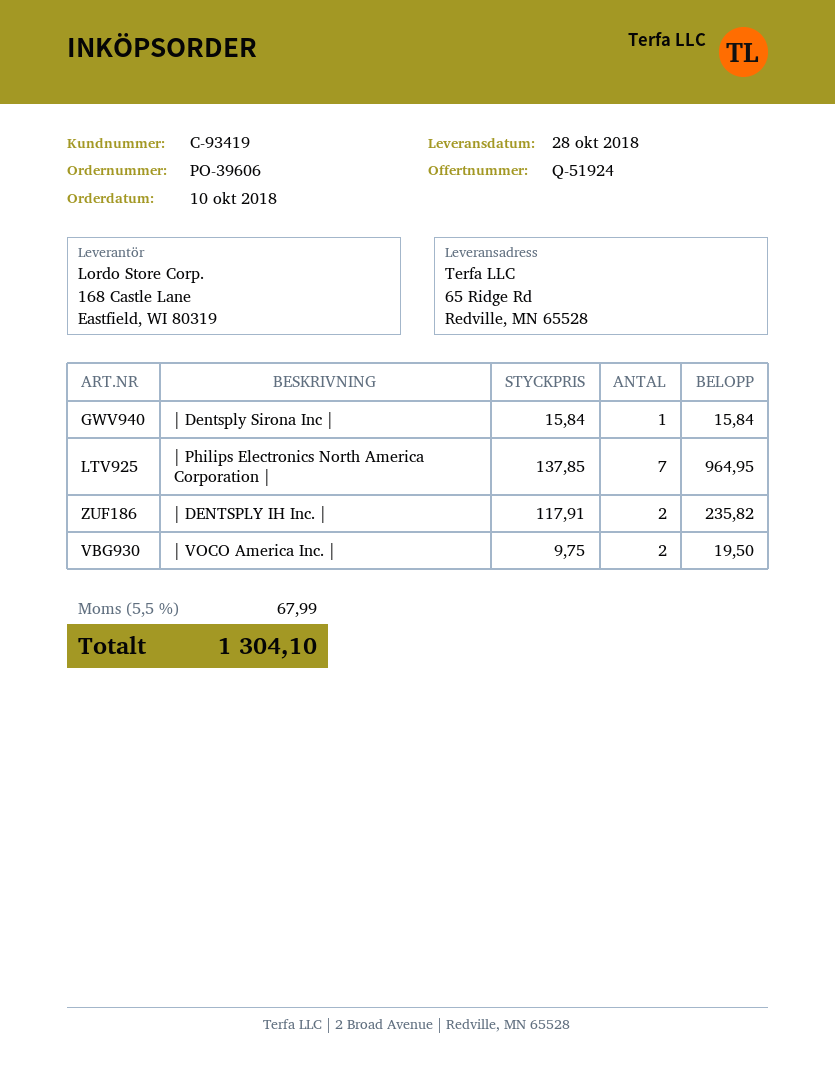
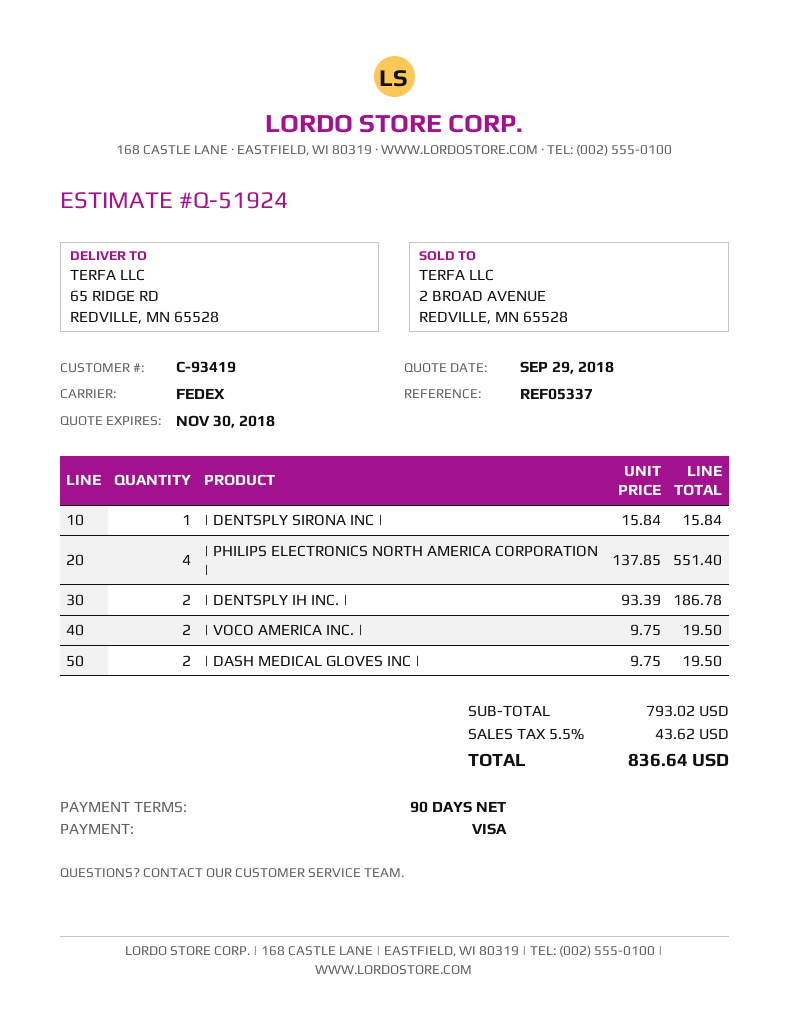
| Philips Electronics North America Corporation |: 7 x 137.85 = 964.95 -> 4 x 137.85 = 551.40
| DENTSPLY IH Inc. |: 2 x 117.91 = 235.82 -> 2 x 93.39 = 186.78
| DASH MEDICAL GLOVES INC |: none -> 2 x 9.75 = 19.50
tax: 5.5% = 67.99 -> 5.5% = 43.62
total: 1304.10 -> 836.64

